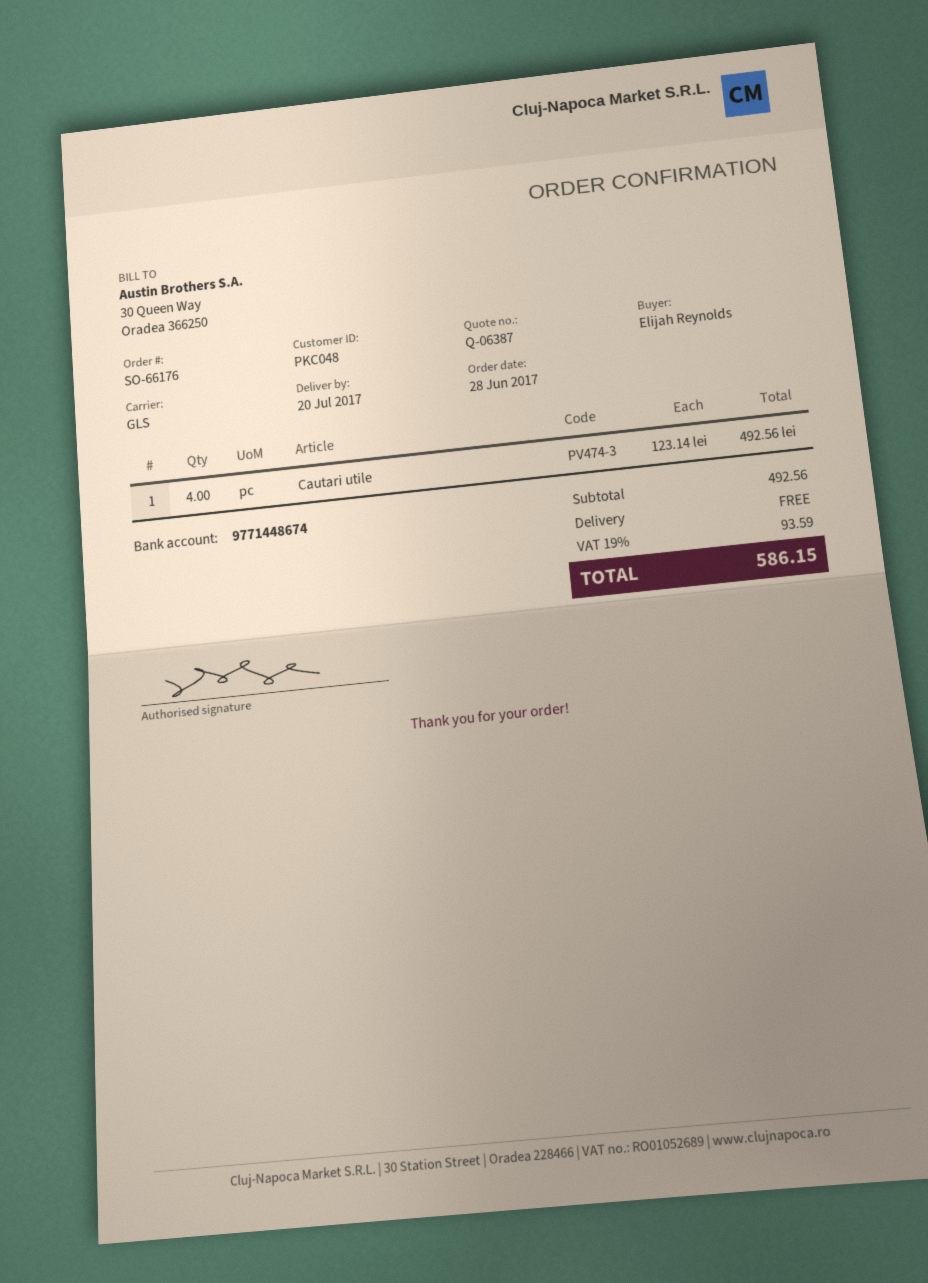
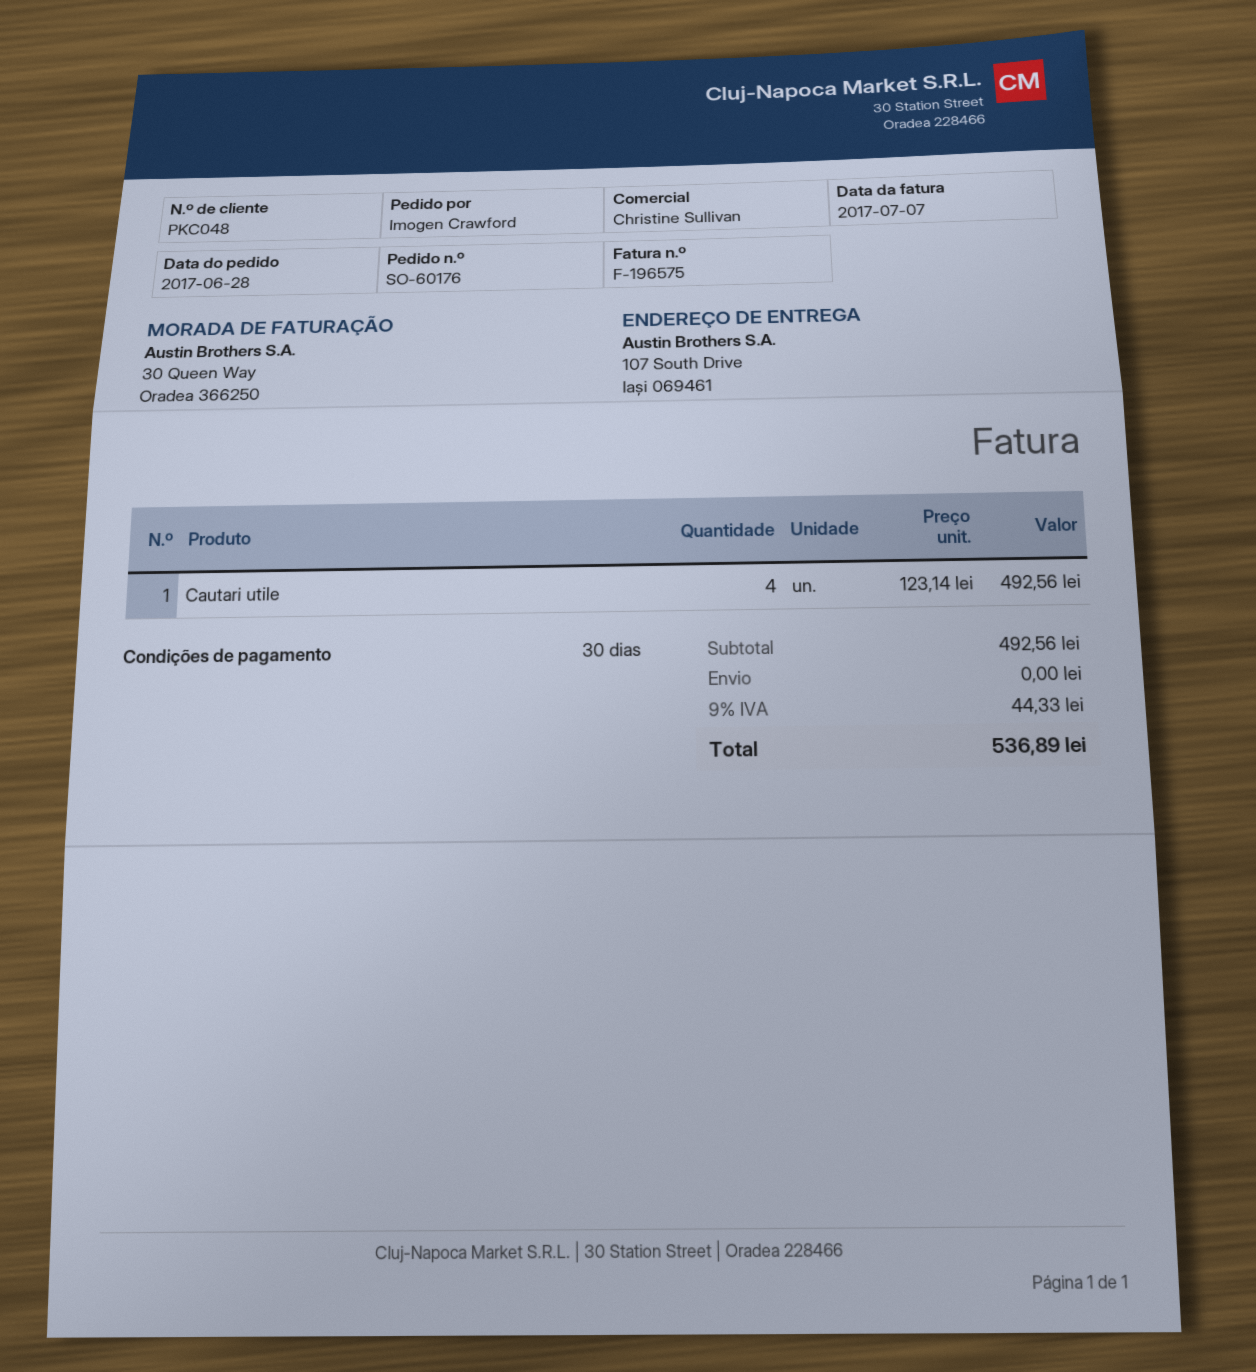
order number: SO-66176 -> SO-60176
ordered by: Elijah Reynolds -> Imogen Crawford
tax: 19% = 93.59 -> 9% = 44.33
total: 586.15 -> 536.89

